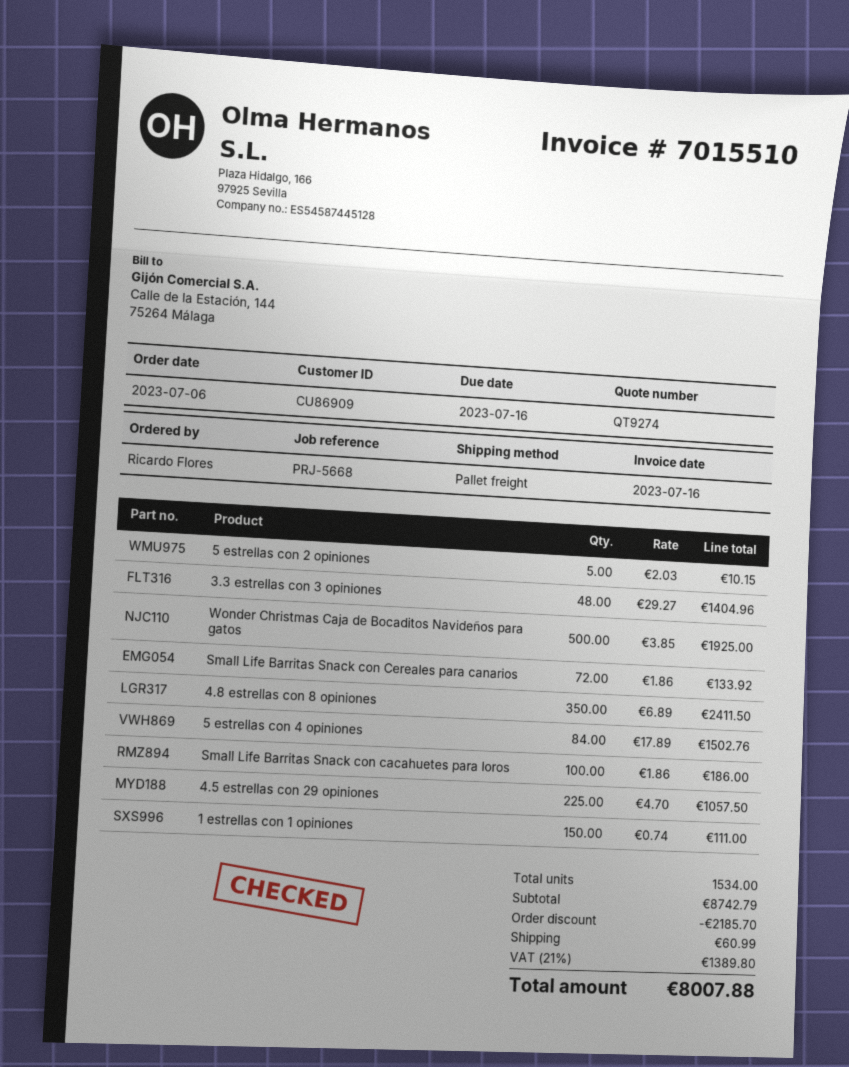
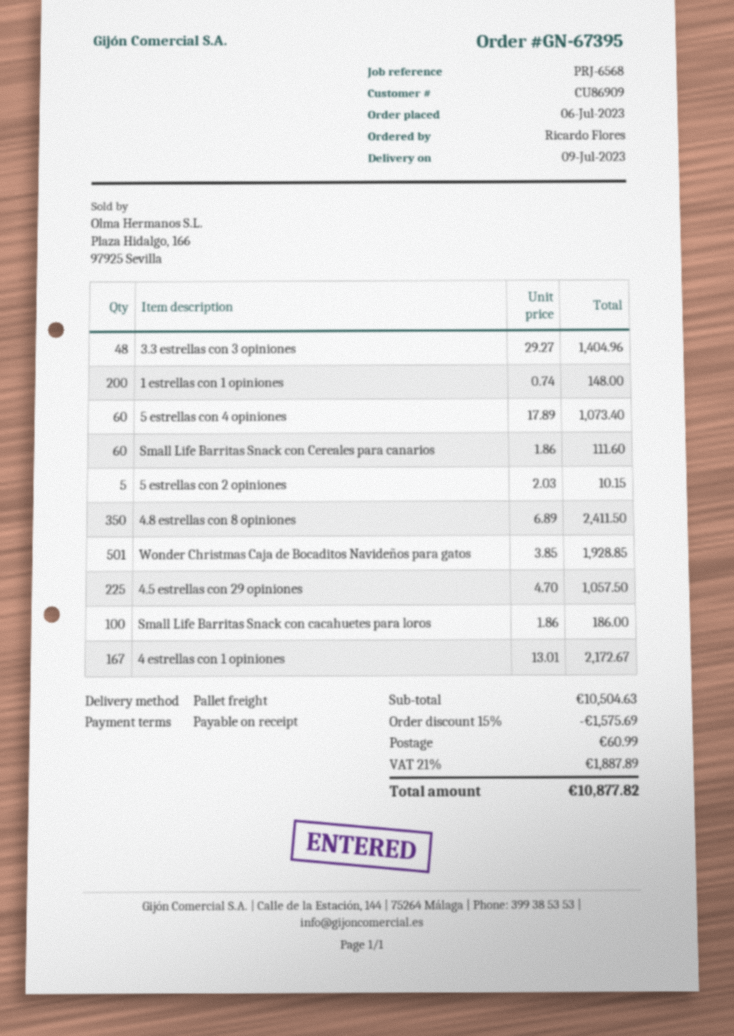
reference: PRJ-5668 -> PRJ-6568
Wonder Christmas Caja de Bocaditos Navideños para gatos: 500 x 3.85 = 1925.00 -> 501 x 3.85 = 1928.85
Small Life Barritas Snack con Cereales para canarios: 72 x 1.86 = 133.92 -> 60 x 1.86 = 111.60
5 estrellas con 4 opiniones: 84 x 17.89 = 1502.76 -> 60 x 17.89 = 1073.40
1 estrellas con 1 opiniones: 150 x 0.74 = 111.00 -> 200 x 0.74 = 148.00
4 estrellas con 1 opiniones: none -> 167 x 13.01 = 2172.67
subtotal: 8742.79 -> 10504.63
discount: 2185.70 -> 1575.69
tax: 21% = 1389.80 -> 21% = 1887.89
total: 8007.88 -> 10877.82

